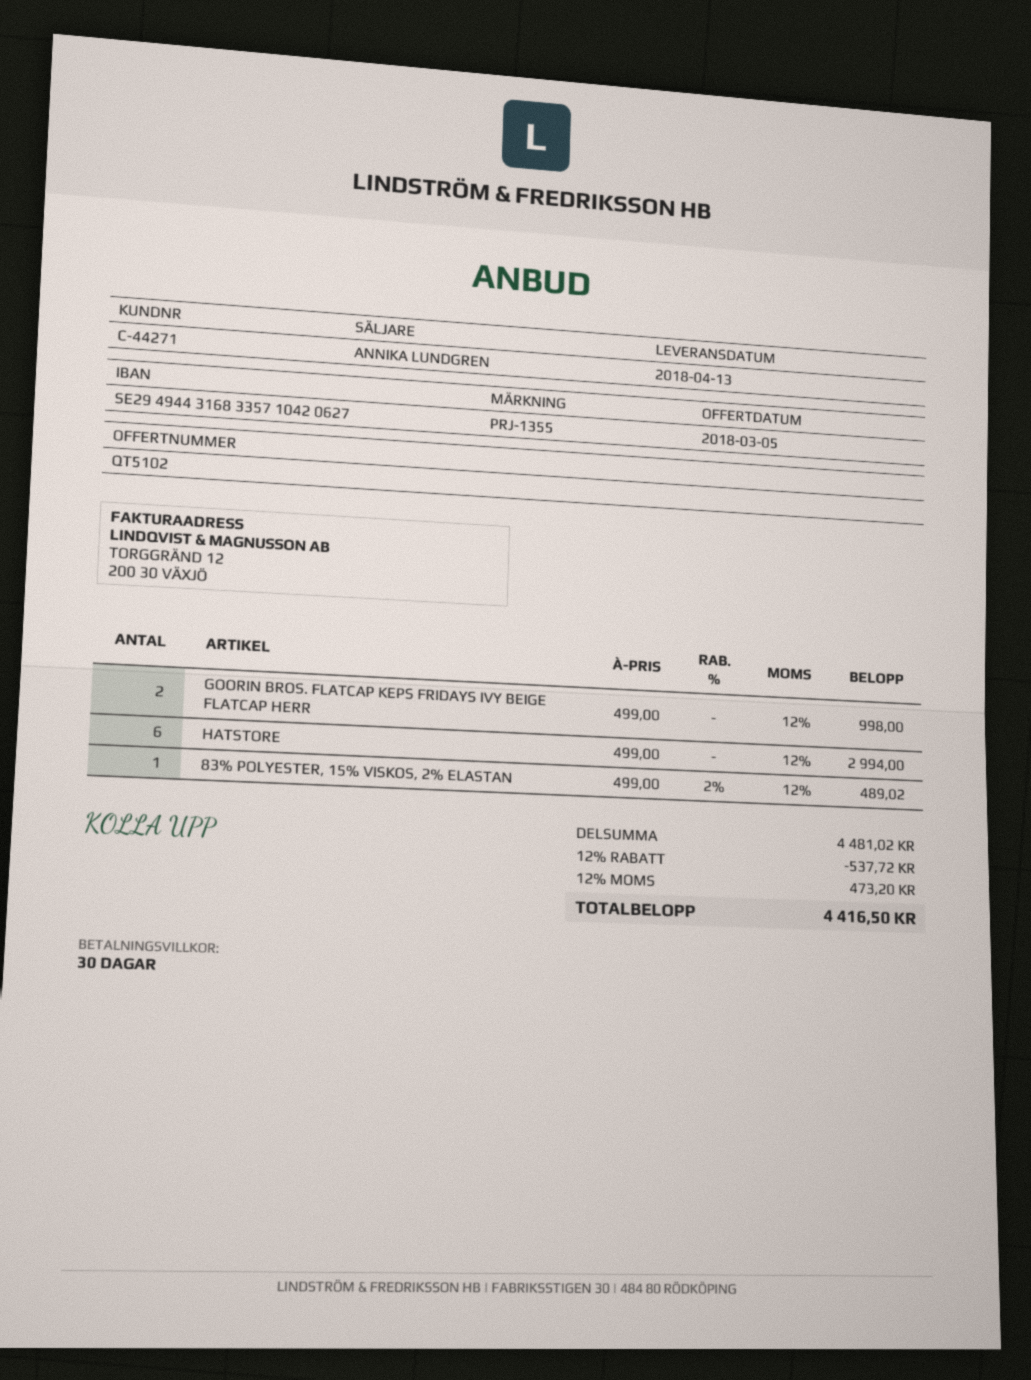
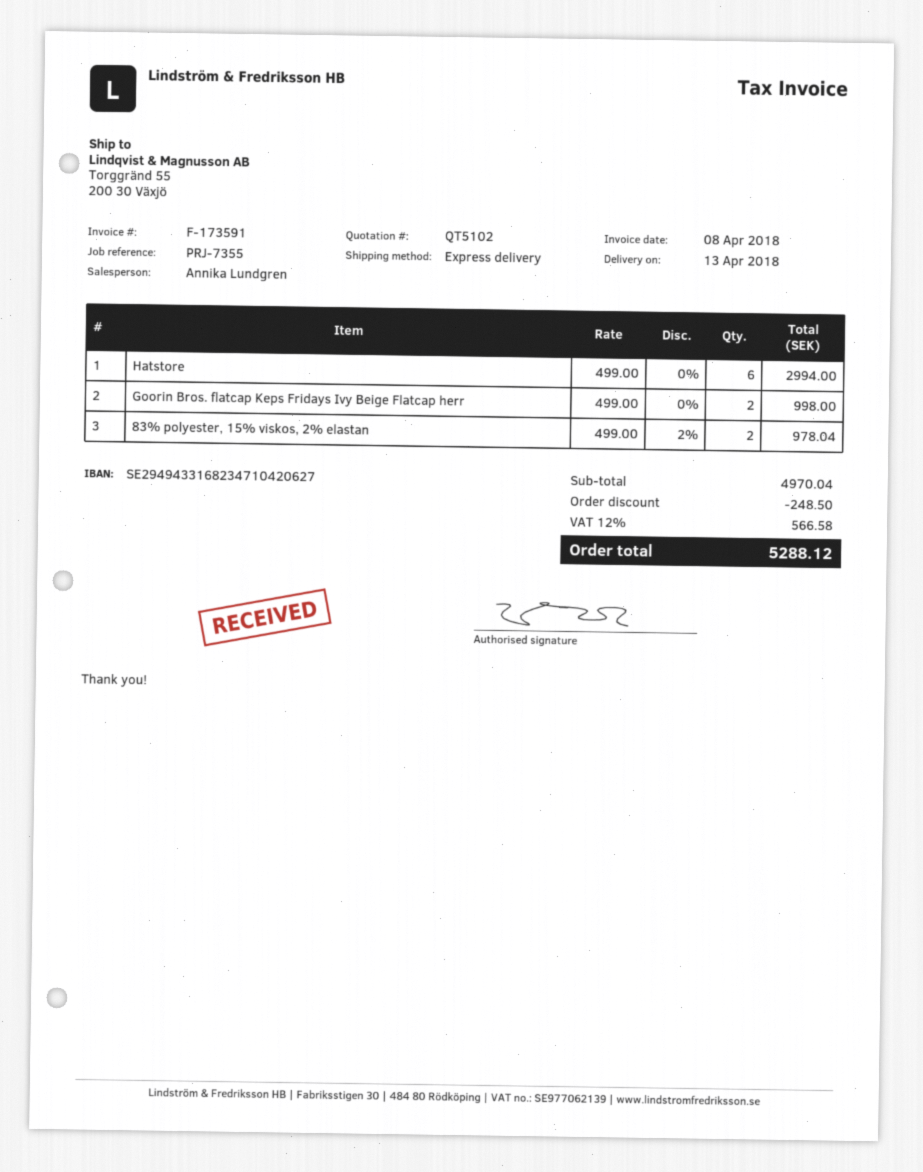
reference: PRJ-1355 -> PRJ-7355
bank account: SE2949443168335710420627 -> SE2949433168234710420627
83% POLYESTER, 15% VISKOS, 2% ELASTAN: 1 x 499.00 - 2% = 489.02 -> 2 x 499.00 - 2% = 978.04
subtotal: 4481.02 -> 4970.04
discount: 537.72 -> 248.50
tax: 12% = 473.20 -> 12% = 566.58
total: 4416.50 -> 5288.12

